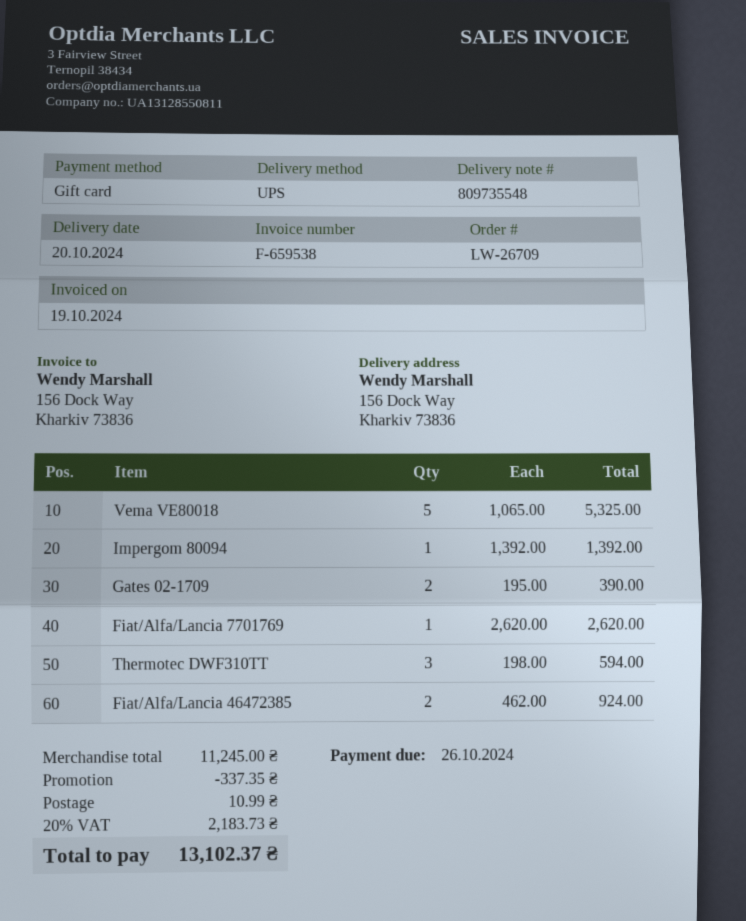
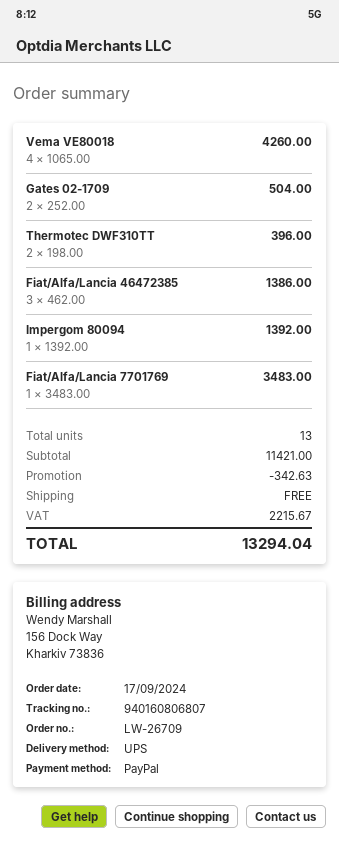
payment method: gift card -> PayPal
Vema VE80018: 5 x 1065.00 = 5325.00 -> 4 x 1065.00 = 4260.00
Gates 02-1709: 2 x 195.00 = 390.00 -> 2 x 252.00 = 504.00
Fiat/Alfa/Lancia 7701769: 1 x 2620.00 = 2620.00 -> 1 x 3483.00 = 3483.00
Thermotec DWF310TT: 3 x 198.00 = 594.00 -> 2 x 198.00 = 396.00
Fiat/Alfa/Lancia 46472385: 2 x 462.00 = 924.00 -> 3 x 462.00 = 1386.00
subtotal: 11245.00 -> 11421.00
discount: 337.35 -> 342.63
shipping: 10.99 -> 0.00
tax: 2183.73 -> 2215.67
total: 13102.37 -> 13294.04

